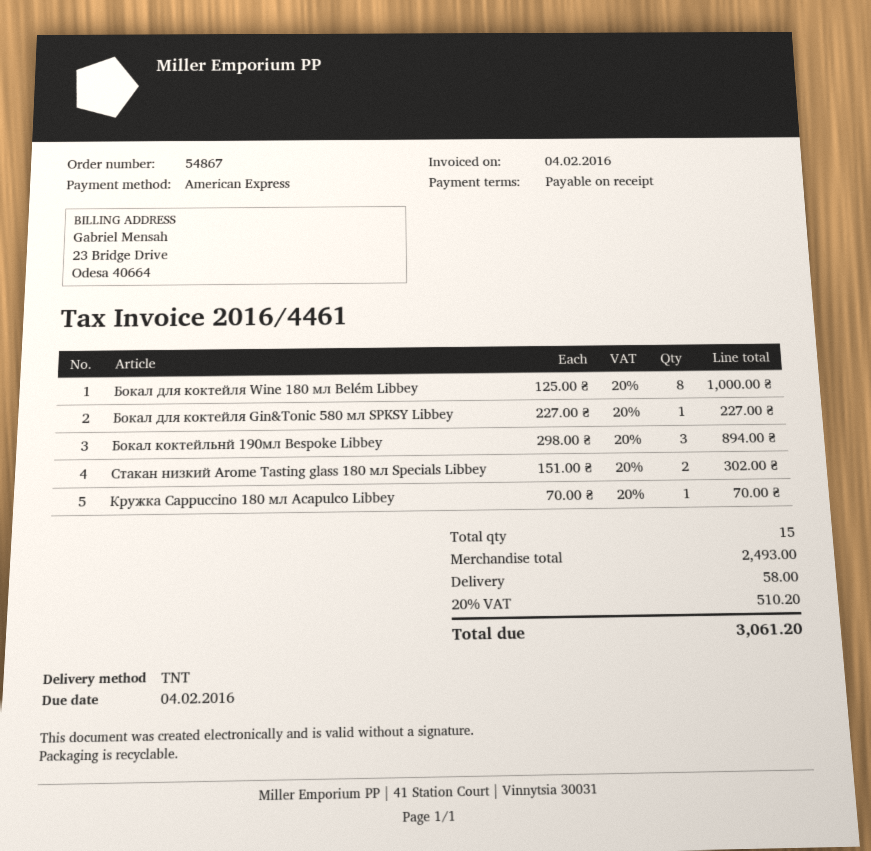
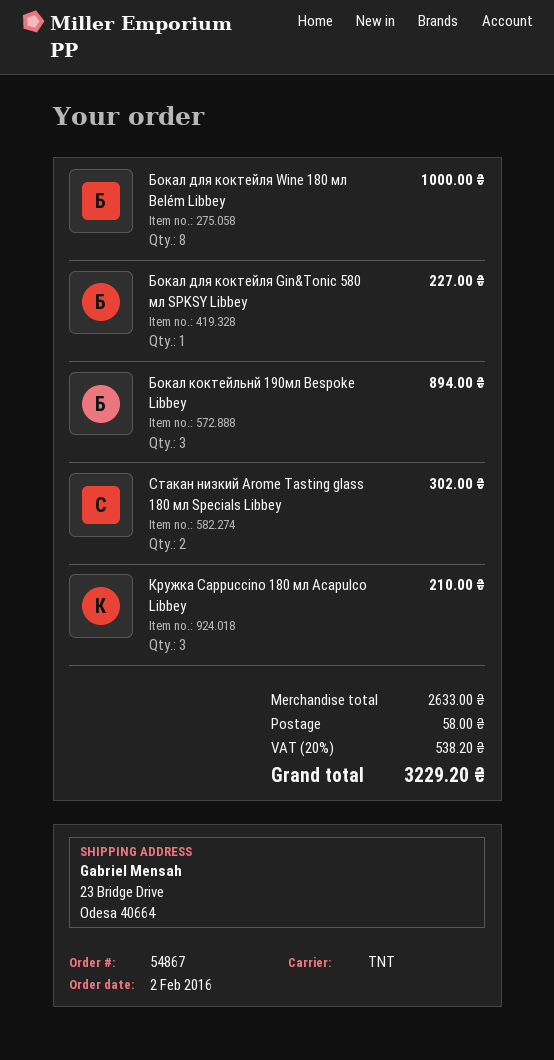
Кружка Cappuccino 180 мл Acapulco Libbey: 1 for 70.00 -> 3 for 210.00
subtotal: 2493.00 -> 2633.00
tax: 20% = 510.20 -> 20% = 538.20
total: 3061.20 -> 3229.20

